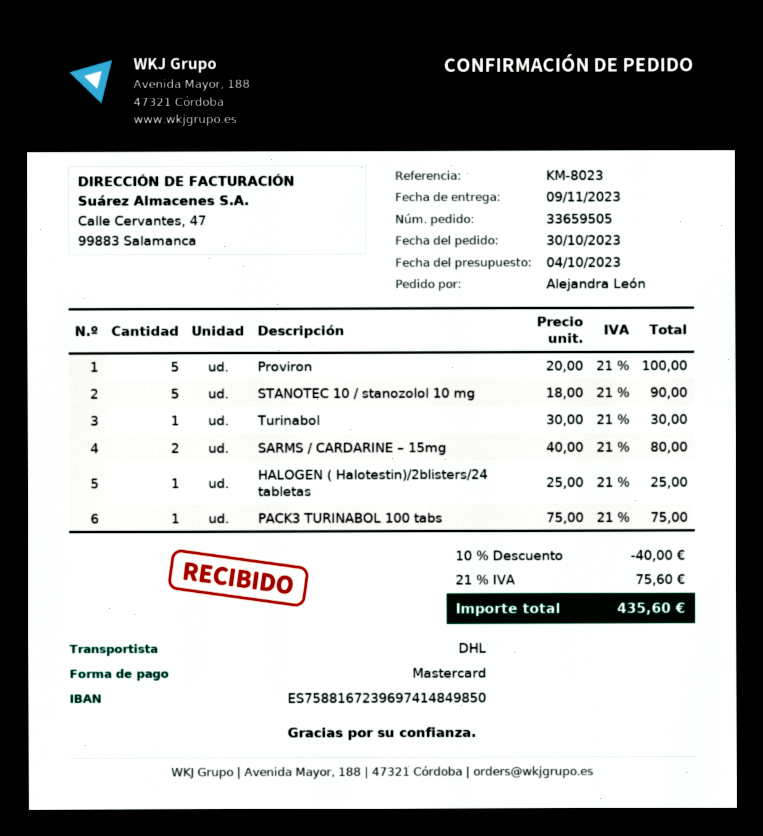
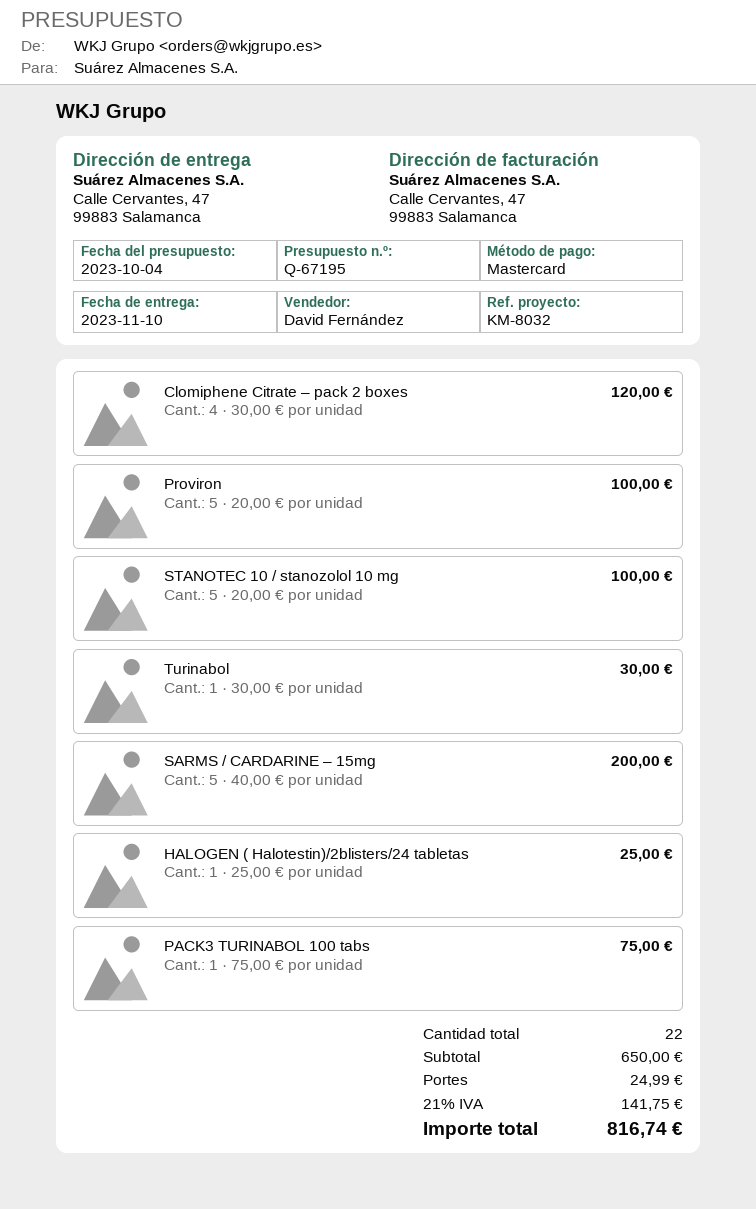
delivery date: 2023-11-09 -> 2023-11-10
reference: KM-8023 -> KM-8032
STANOTEC 10 / stanozolol 10 mg: 5 x 18.00 = 90.00 -> 5 x 20.00 = 100.00
SARMS / CARDARINE – 15mg: 2 x 40.00 = 80.00 -> 5 x 40.00 = 200.00
Clomiphene Citrate – pack 2 boxes: none -> 4 x 30.00 = 120.00
discount: 10% = 40.00 -> none
shipping: none -> 24.99
tax: 21% = 75.60 -> 21% = 141.75
total: 435.60 -> 816.74

